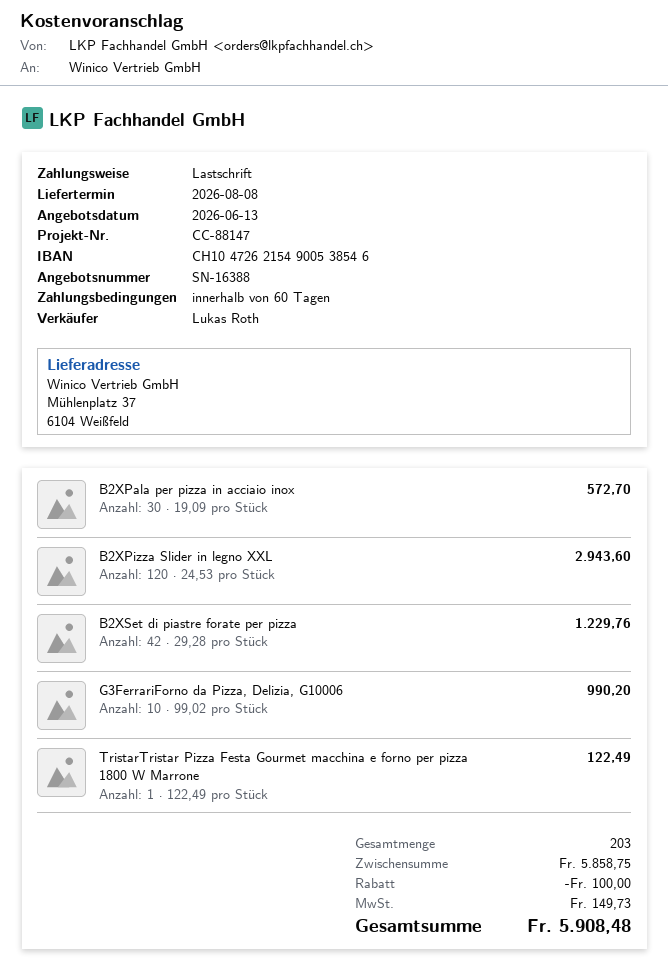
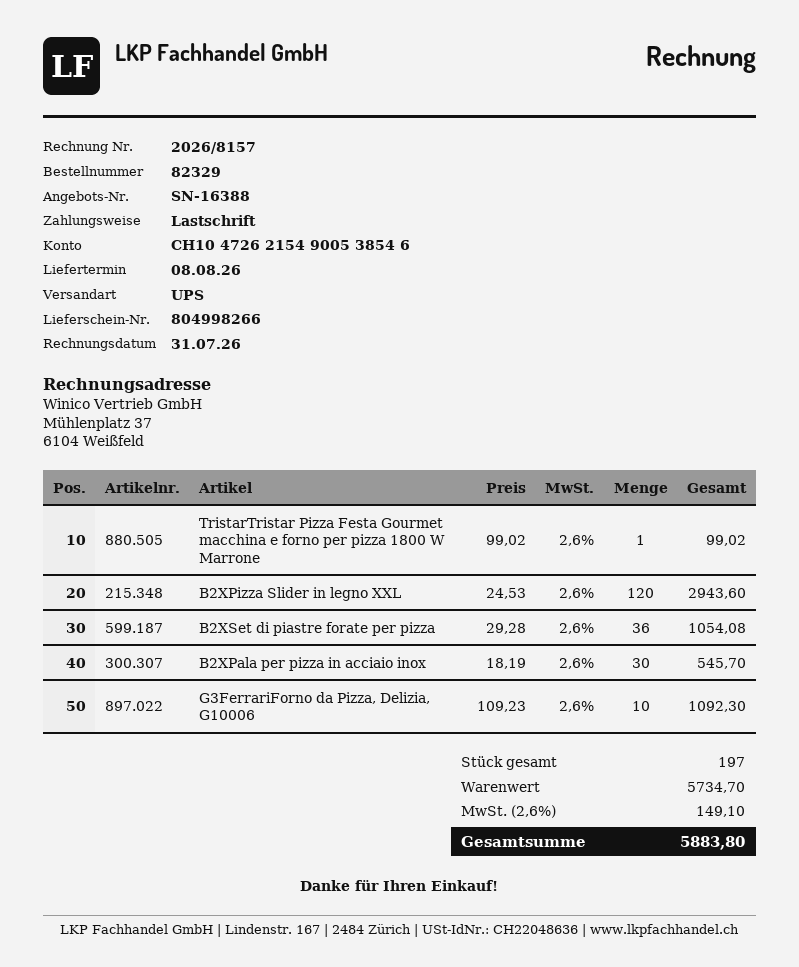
B2XPala per pizza in acciaio inox: 30 x 19.09 = 572.70 -> 30 x 18.19 = 545.70
B2XSet di piastre forate per pizza: 42 x 29.28 = 1229.76 -> 36 x 29.28 = 1054.08
G3FerrariForno da Pizza, Delizia, G10006: 10 x 99.02 = 990.20 -> 10 x 109.23 = 1092.30
TristarTristar Pizza Festa Gourmet macchina e forno per pizza 1800 W Marrone: 1 x 122.49 = 122.49 -> 1 x 99.02 = 99.02
total quantity: 203 -> 197
subtotal: 5858.75 -> 5734.70
discount: 100.00 -> none
tax: 149.73 -> 149.10
total: 5908.48 -> 5883.80

